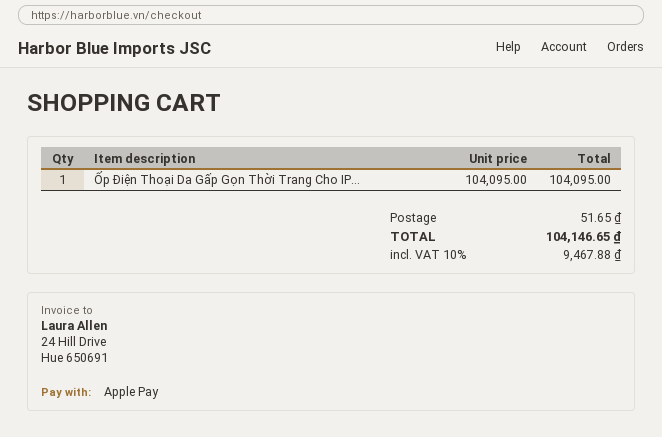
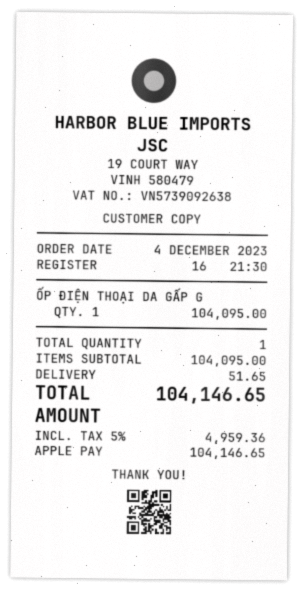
tax: 10% = 9467.88 -> 5% = 4959.36

